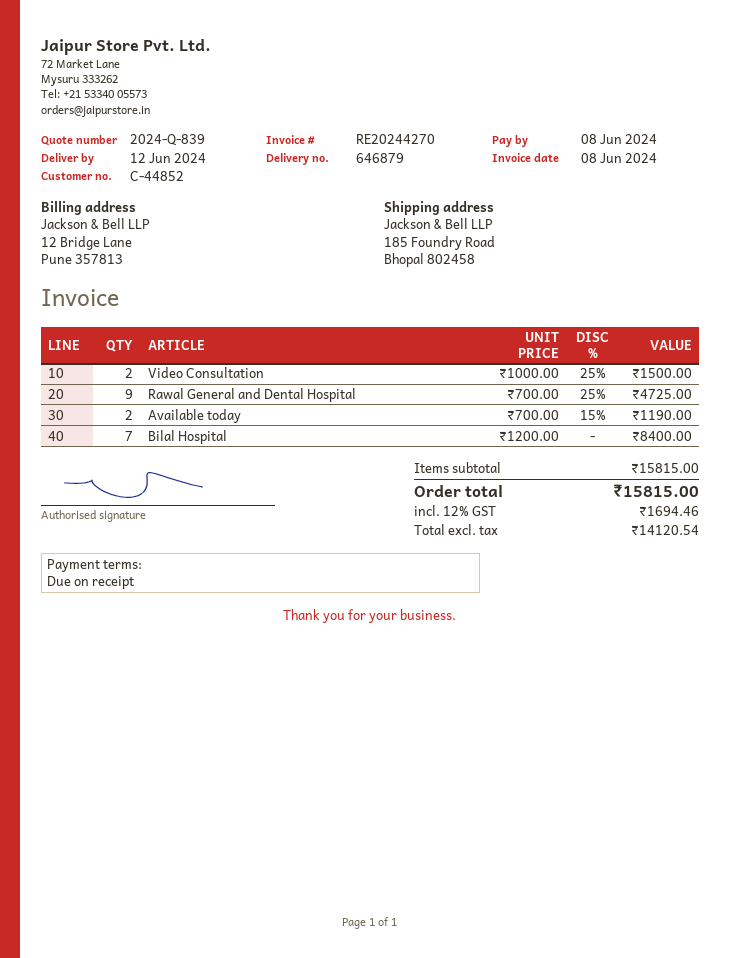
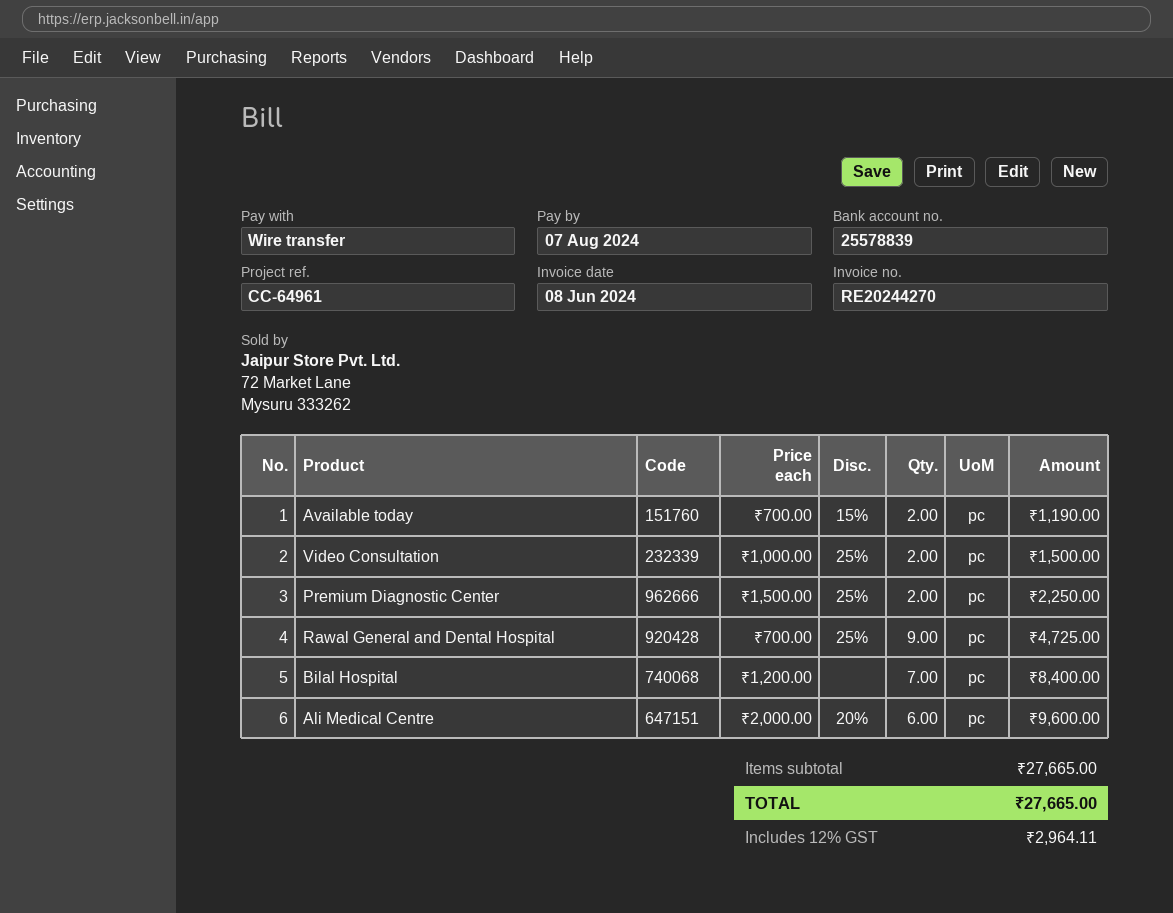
due date: 2024-06-08 -> 2024-08-07
Premium Diagnostic Center: none -> 2 x 1500.00 - 25% = 2250.00
Ali Medical Centre: none -> 6 x 2000.00 - 20% = 9600.00
subtotal: 15815.00 -> 27665.00
tax: 12% = 1694.46 -> 12% = 2964.11
total: 15815.00 -> 27665.00

